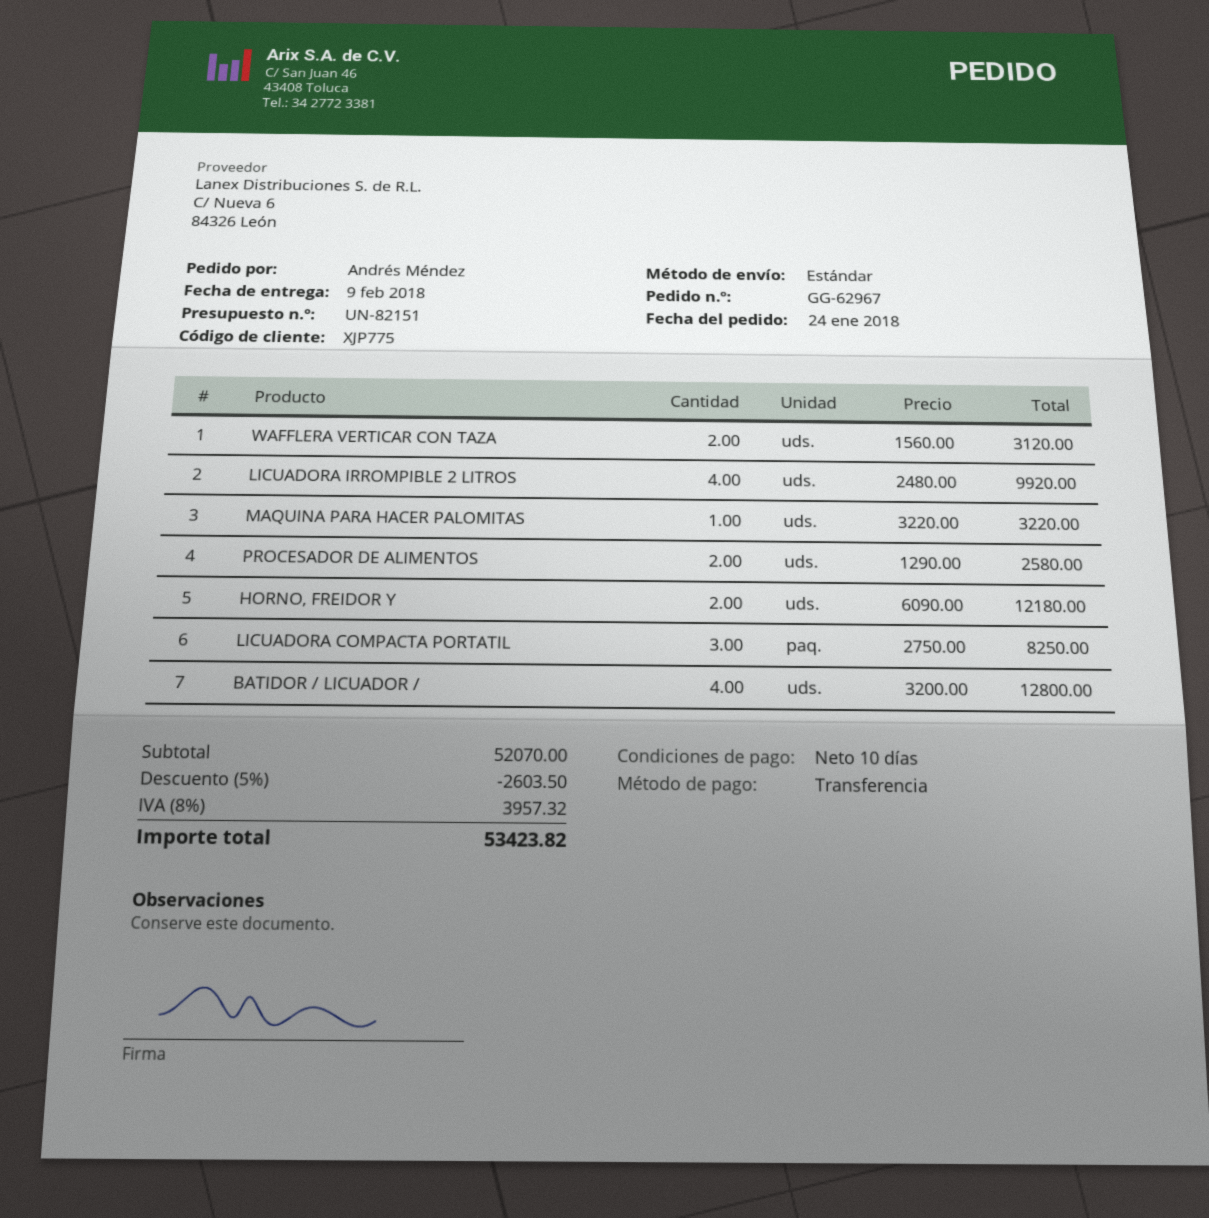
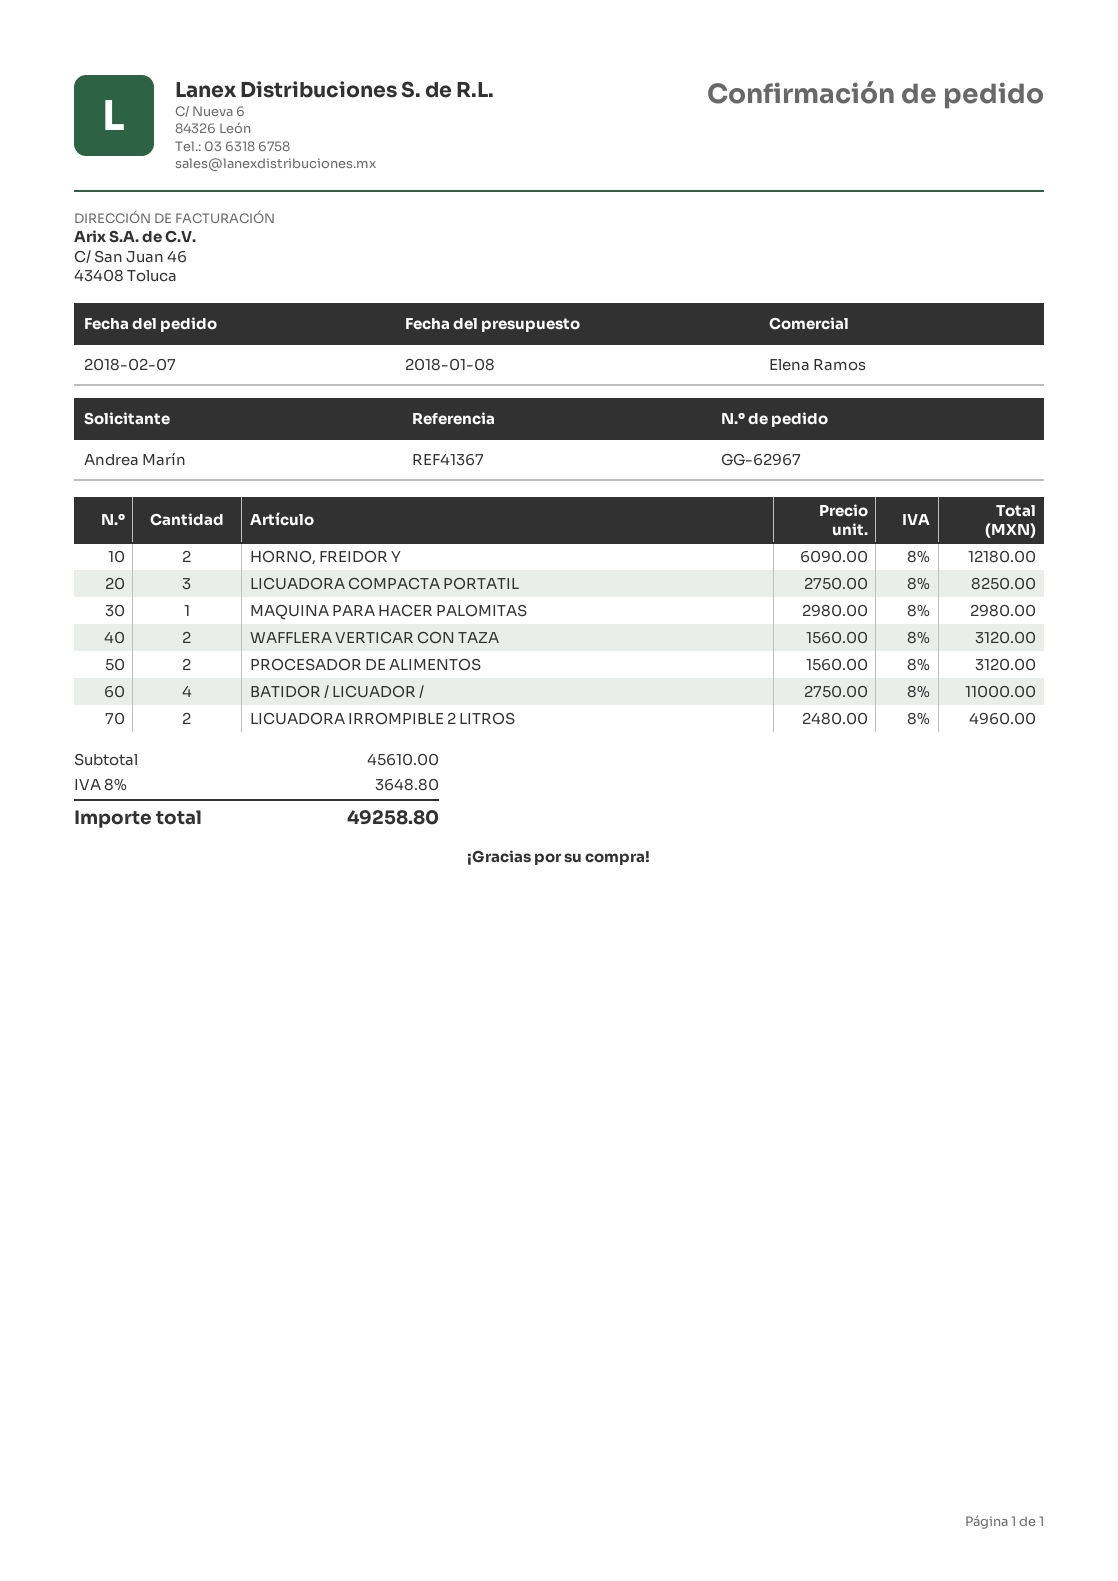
order date: 2018-01-24 -> 2018-02-07
ordered by: Andrés Méndez -> Andrea Marín
LICUADORA IRROMPIBLE 2 LITROS: 4 x 2480.00 = 9920.00 -> 2 x 2480.00 = 4960.00
MAQUINA PARA HACER PALOMITAS: 1 x 3220.00 = 3220.00 -> 1 x 2980.00 = 2980.00
PROCESADOR DE ALIMENTOS: 2 x 1290.00 = 2580.00 -> 2 x 1560.00 = 3120.00
BATIDOR / LICUADOR /: 4 x 3200.00 = 12800.00 -> 4 x 2750.00 = 11000.00
subtotal: 52070.00 -> 45610.00
discount: 5% = 2603.50 -> none
tax: 8% = 3957.32 -> 8% = 3648.80
total: 53423.82 -> 49258.80

